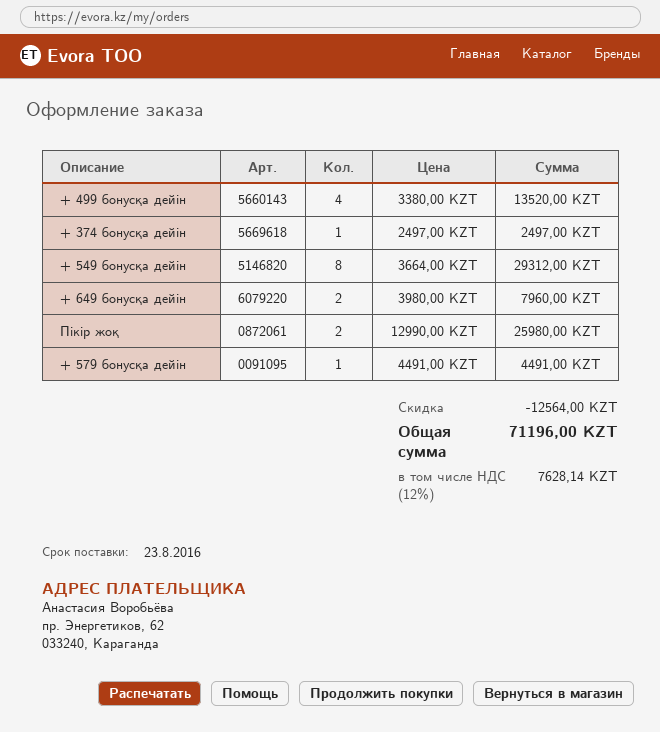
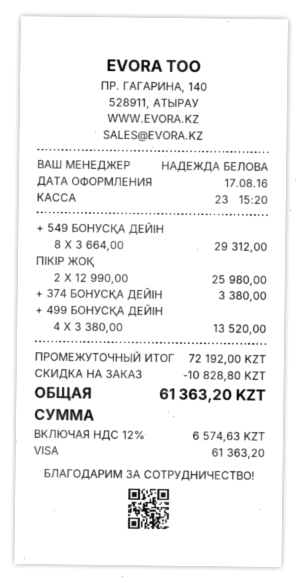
+ 374 бонусқа дейін: 1 x 2497.00 = 2497.00 -> 1 x 3380.00 = 3380.00
+ 649 бонусқа дейін: 2 x 3980.00 = 7960.00 -> none
+ 579 бонусқа дейін: 1 x 4491.00 = 4491.00 -> none
discount: 12564.00 -> 10828.80
tax: 12% = 7628.14 -> 12% = 6574.63
total: 71196.00 -> 61363.20

